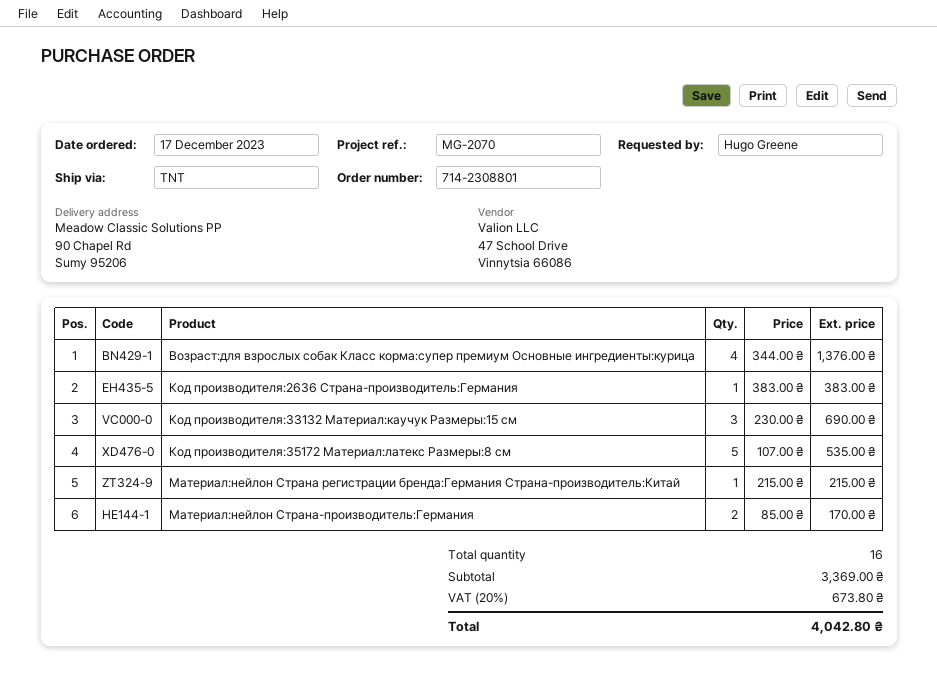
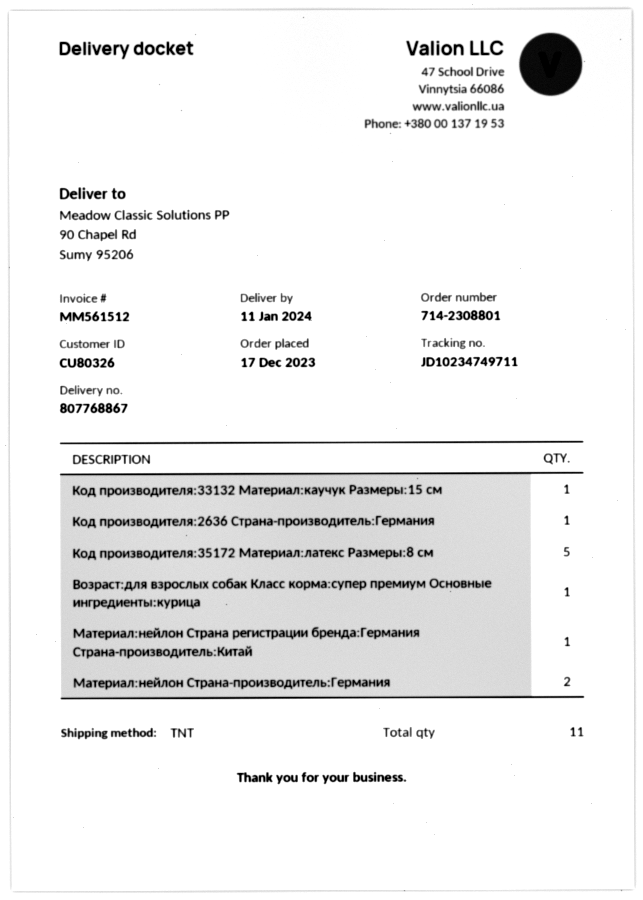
Возраст:для взрослых собак Класс корма:супер премиум Основные ингредиенты:курица: 4 -> 1
Код производителя:33132 Материал:каучук Размеры:15 см: 3 -> 1
total quantity: 16 -> 11

